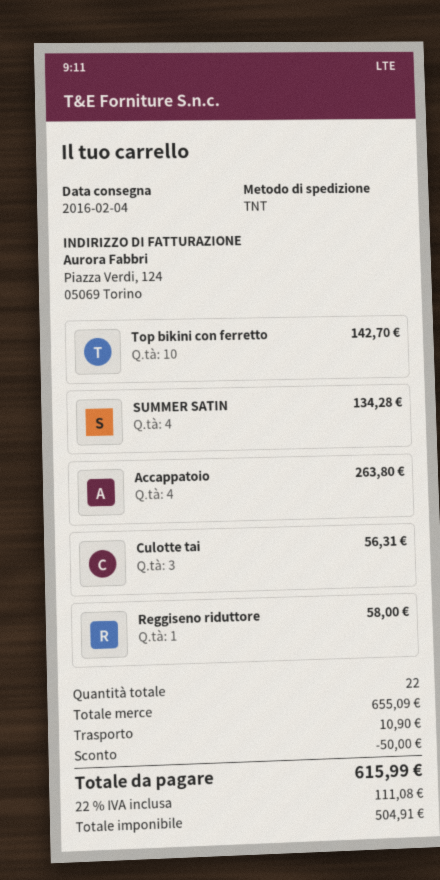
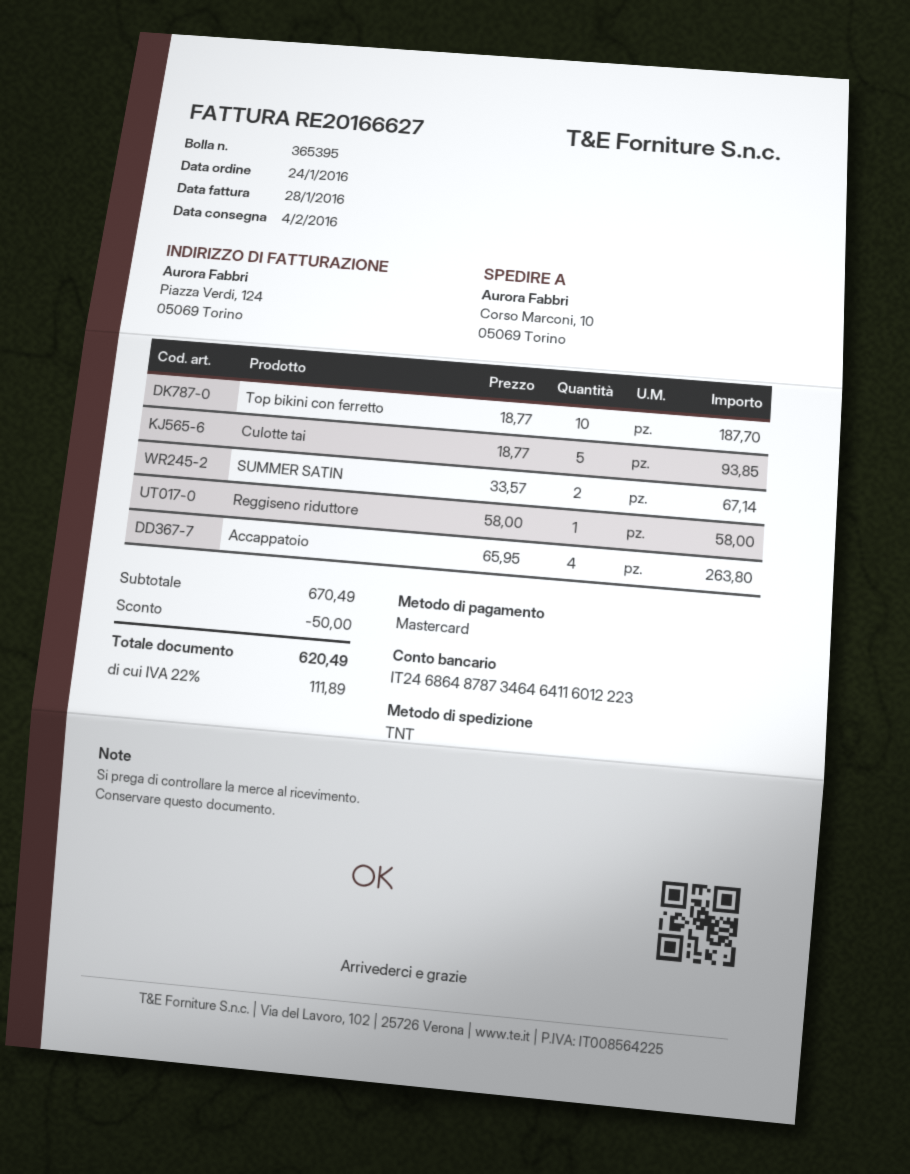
Top bikini con ferretto: 10 for 142.70 -> 10 for 187.70
SUMMER SATIN: 4 for 134.28 -> 2 for 67.14
Culotte tai: 3 for 56.31 -> 5 for 93.85
subtotal: 655.09 -> 670.49
shipping: 10.90 -> none
tax: 22% = 111.08 -> 22% = 111.89
total: 615.99 -> 620.49

